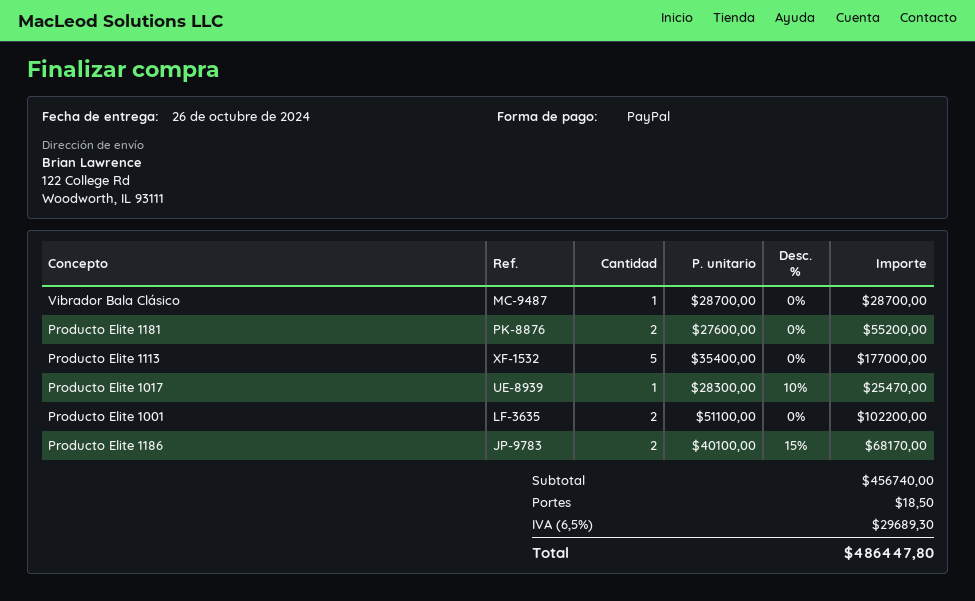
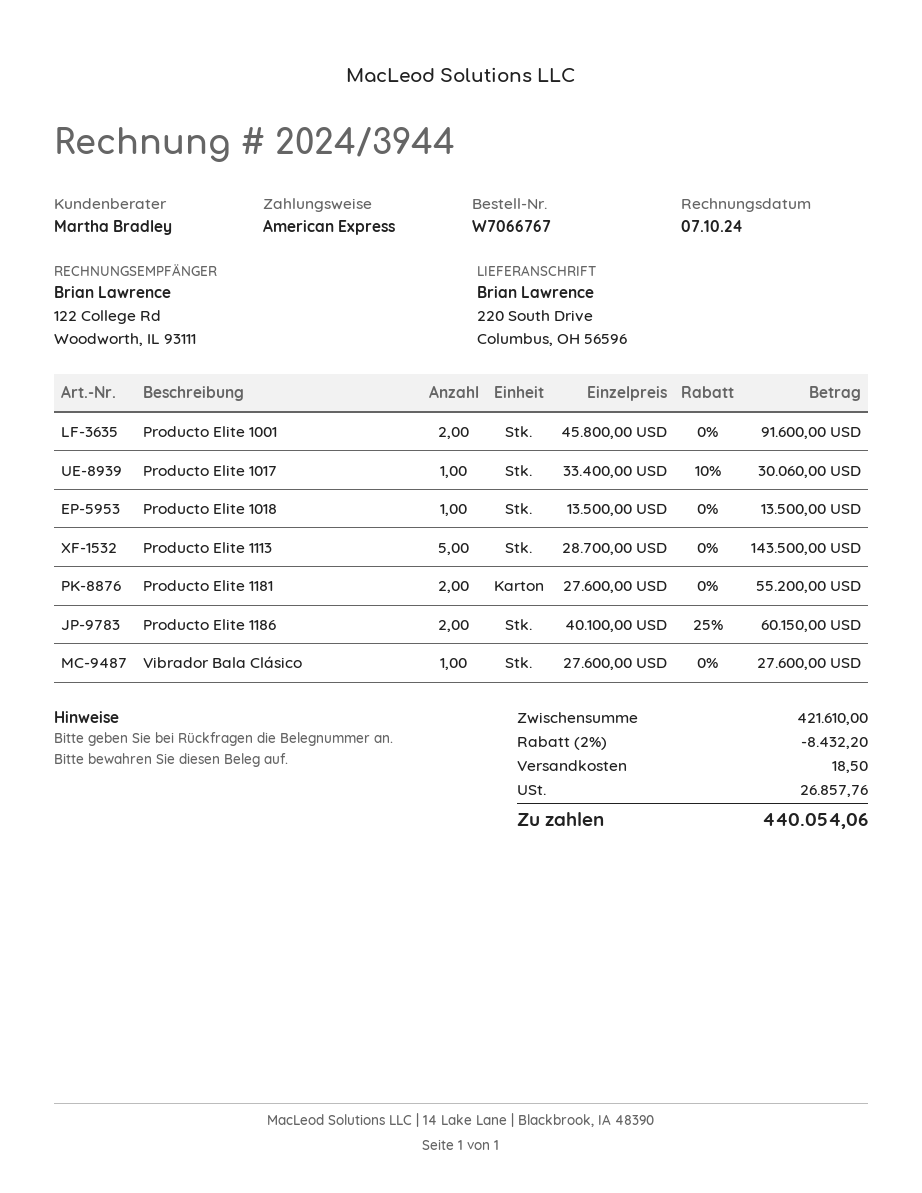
payment method: PayPal -> American Express
ship to: 122 College Rd, Woodworth, IL 93111 -> 220 South Drive, Columbus, OH 56596
Vibrador Bala Clásico: 1 x 28700.00 = 28700.00 -> 1 x 27600.00 = 27600.00
Producto Elite 1113: 5 x 35400.00 = 177000.00 -> 5 x 28700.00 = 143500.00
Producto Elite 1017: 1 x 28300.00 - 10% = 25470.00 -> 1 x 33400.00 - 10% = 30060.00
Producto Elite 1001: 2 x 51100.00 = 102200.00 -> 2 x 45800.00 = 91600.00
Producto Elite 1186: 2 x 40100.00 - 15% = 68170.00 -> 2 x 40100.00 - 25% = 60150.00
Producto Elite 1018: none -> 1 x 13500.00 = 13500.00
subtotal: 456740.00 -> 421610.00
discount: none -> 2% = 8432.20
tax: 29689.30 -> 26857.76
total: 486447.80 -> 440054.06

